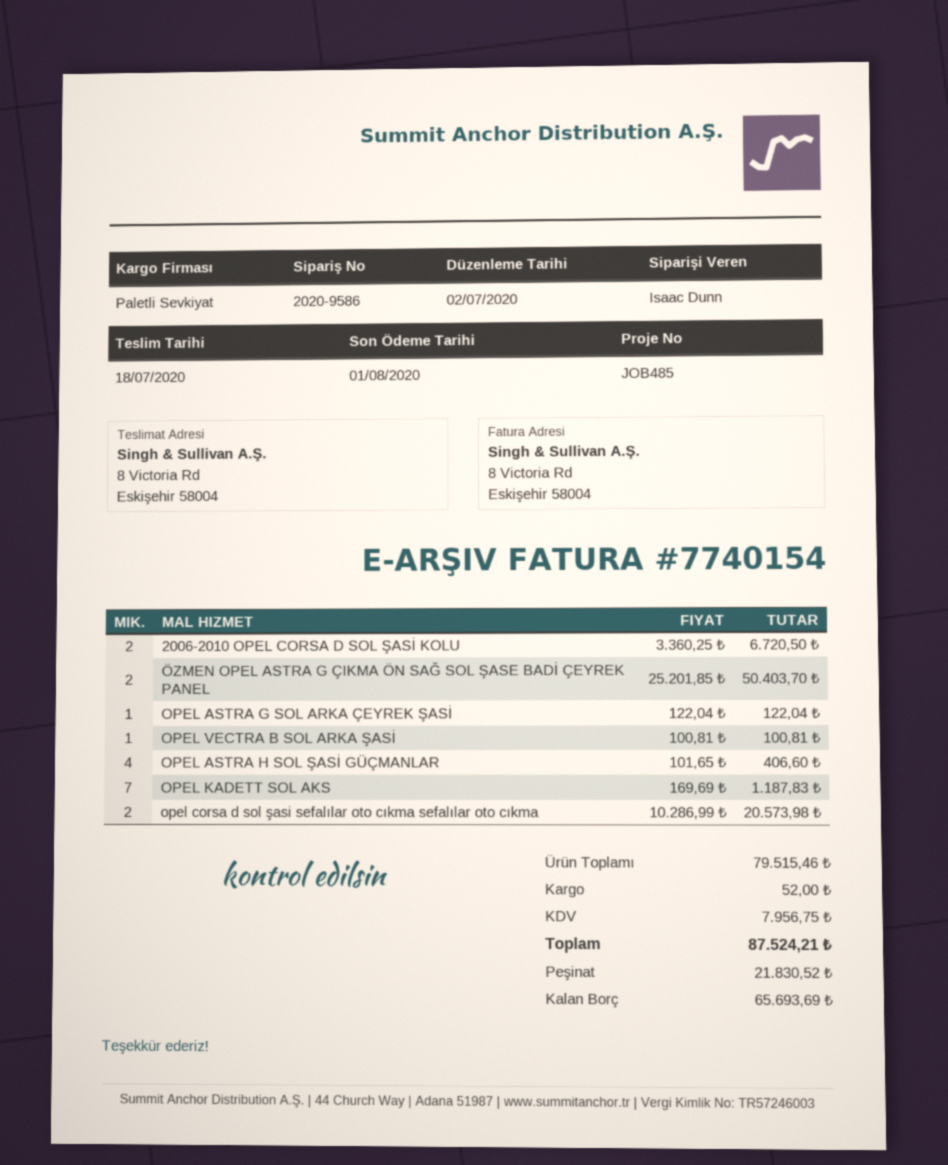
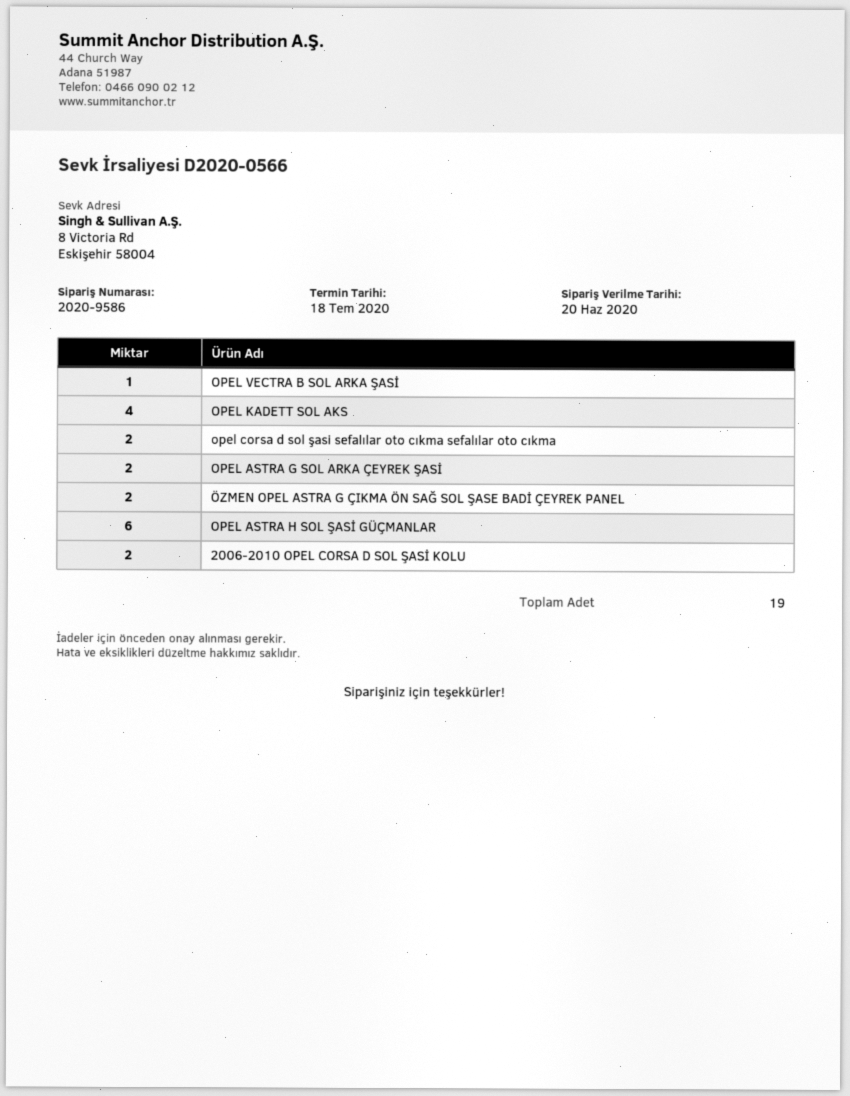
OPEL ASTRA G SOL ARKA ÇEYREK ŞASİ: 1 -> 2
OPEL ASTRA H SOL ŞASİ GÜÇMANLAR: 4 -> 6
OPEL KADETT SOL AKS: 7 -> 4

